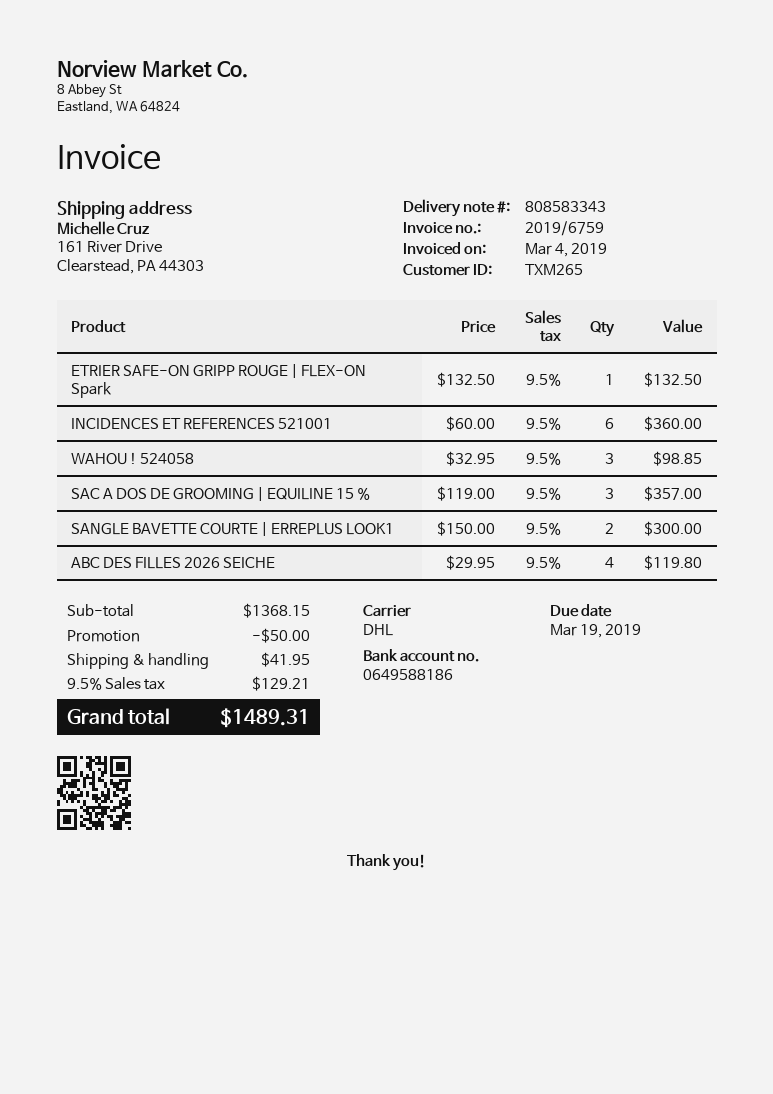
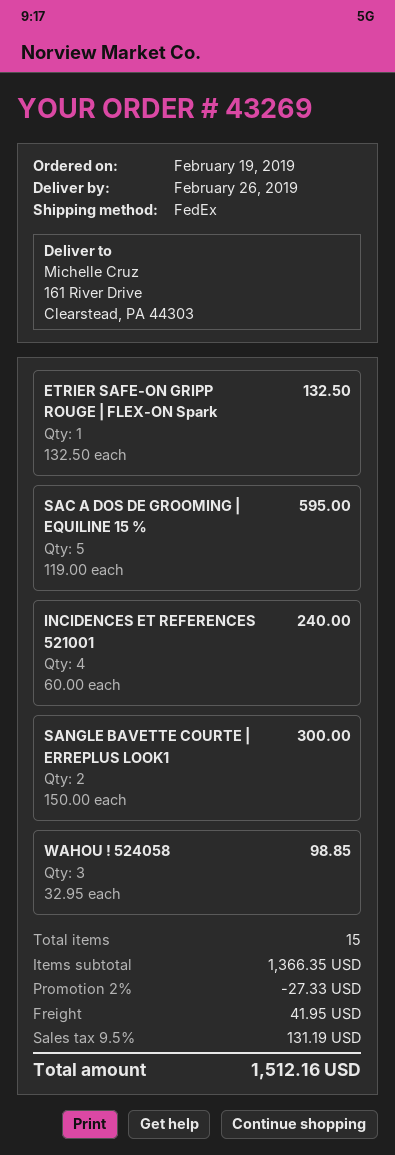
shipping method: DHL -> FedEx
INCIDENCES ET REFERENCES 521001: 6 x 60.00 = 360.00 -> 4 x 60.00 = 240.00
SAC A DOS DE GROOMING | EQUILINE 15 %: 3 x 119.00 = 357.00 -> 5 x 119.00 = 595.00
ABC DES FILLES 2026 SEICHE: 4 x 29.95 = 119.80 -> none
subtotal: 1368.15 -> 1366.35
discount: 50.00 -> 27.33
tax: 9.5% = 129.21 -> 9.5% = 131.19
total: 1489.31 -> 1512.16

